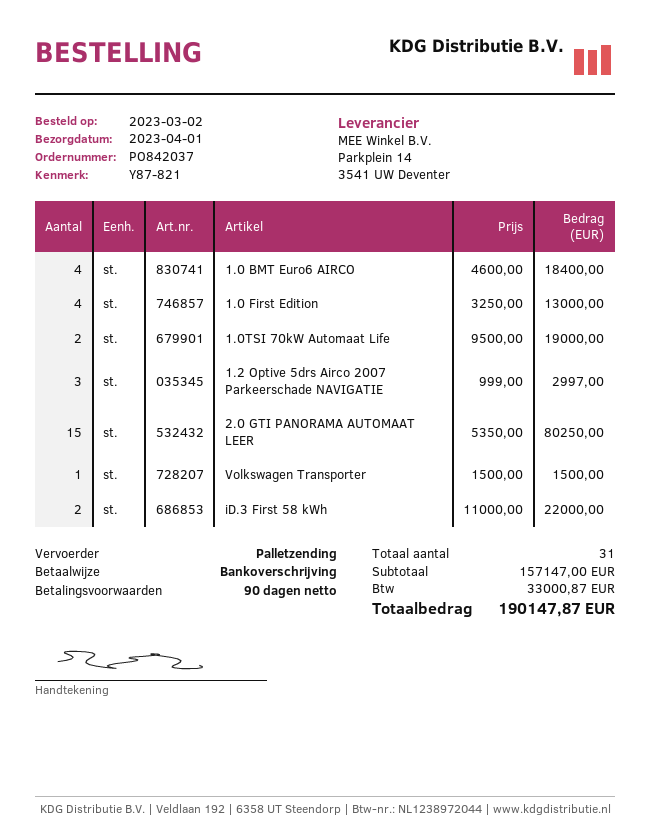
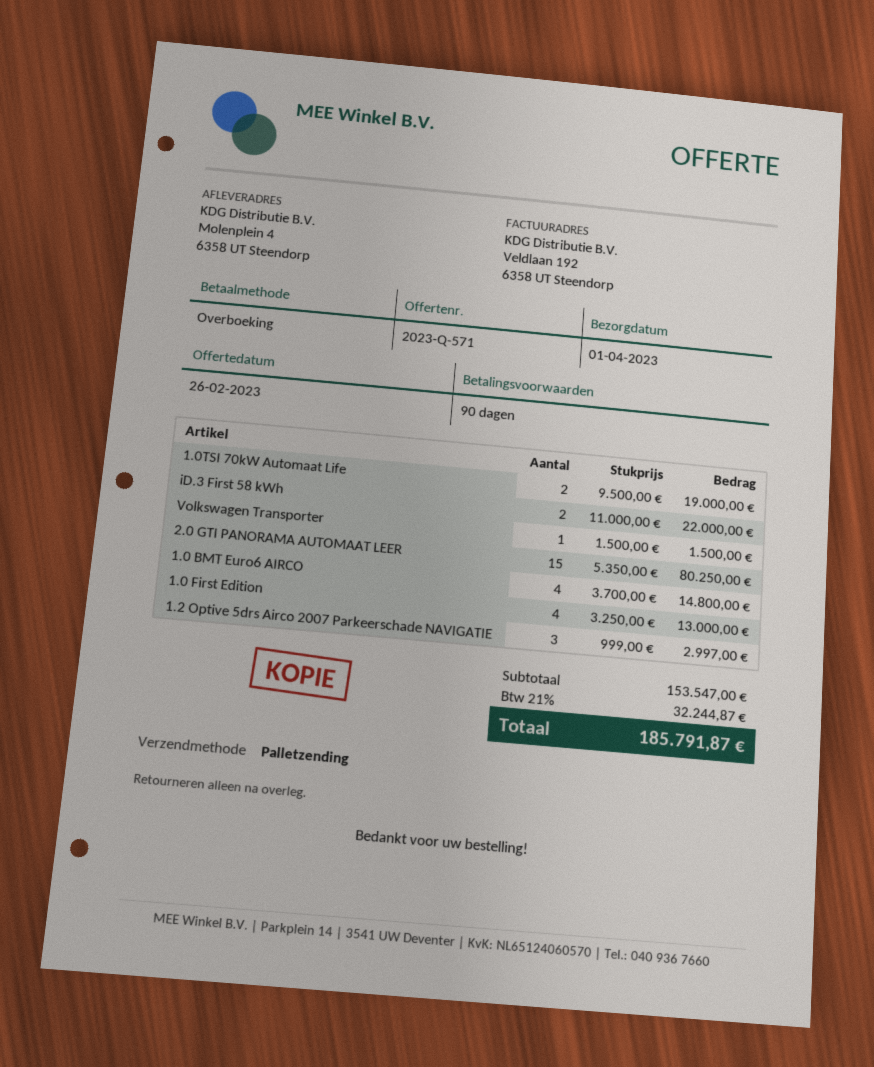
1.0 BMT Euro6 AIRCO: 4 x 4600.00 = 18400.00 -> 4 x 3700.00 = 14800.00
subtotal: 157147.00 -> 153547.00
tax: 33000.87 -> 32244.87
total: 190147.87 -> 185791.87

